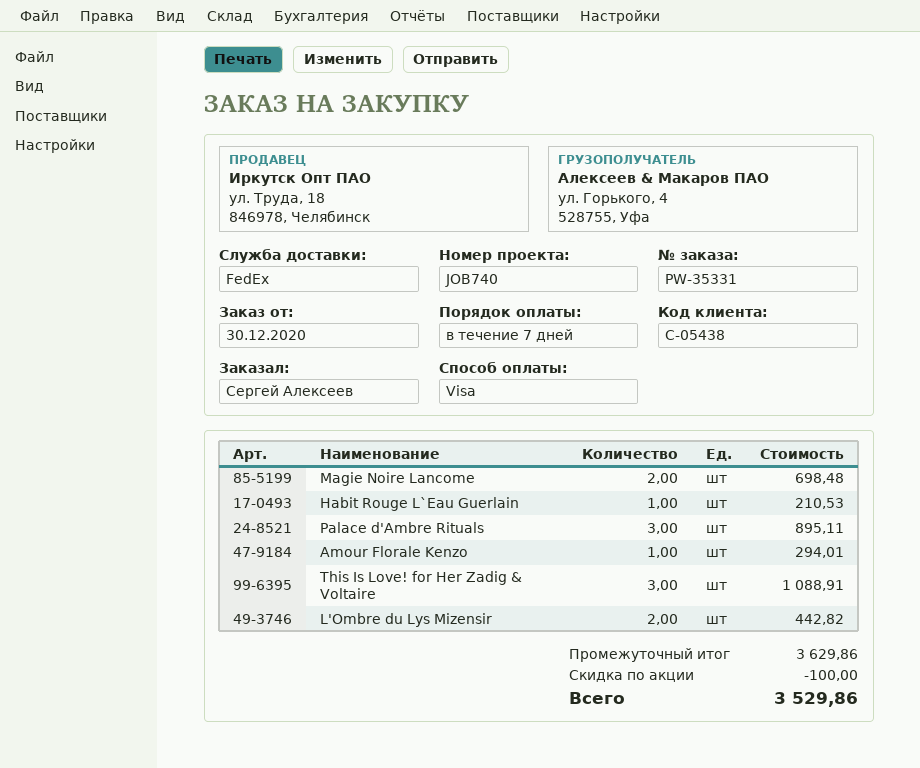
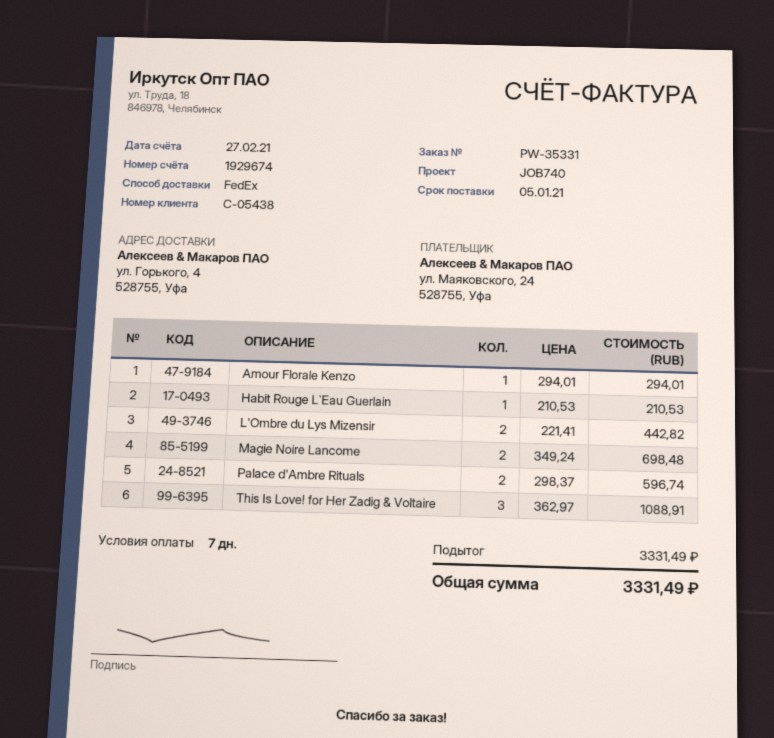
Palace d'Ambre Rituals: 3 for 895.11 -> 2 for 596.74
subtotal: 3629.86 -> 3331.49
discount: 100.00 -> none
total: 3529.86 -> 3331.49

